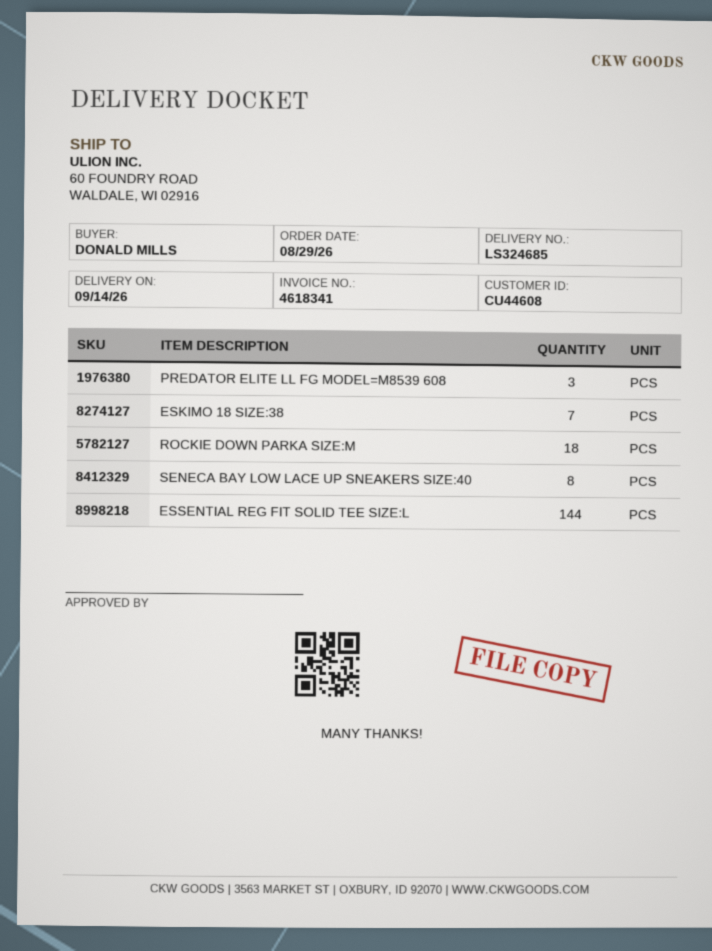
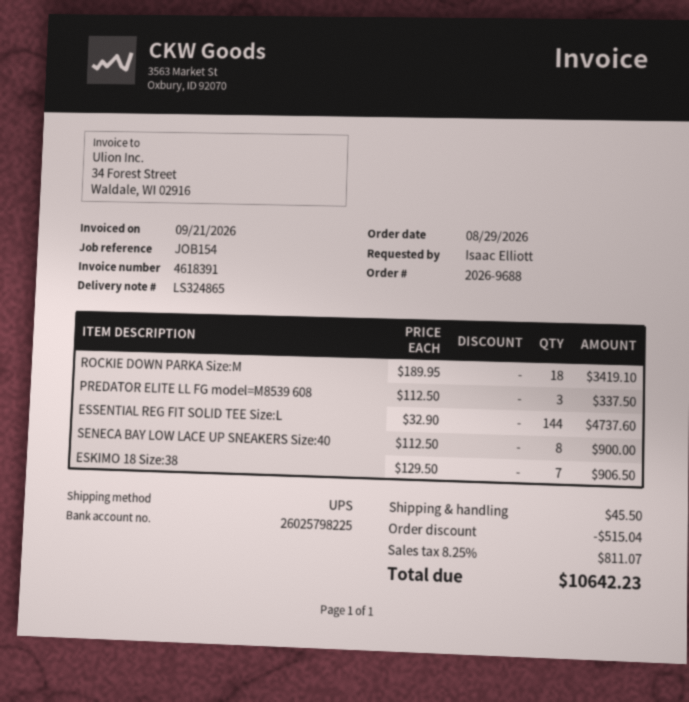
delivery note number: LS324685 -> LS324865
invoice number: 4618341 -> 4618391
ordered by: DONALD MILLS -> Isaac Elliott

